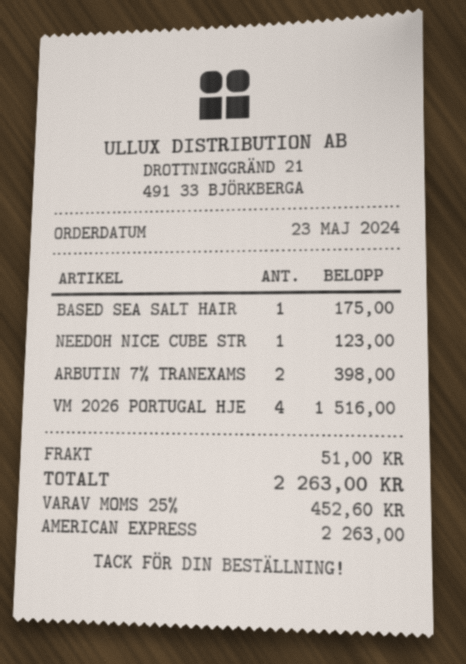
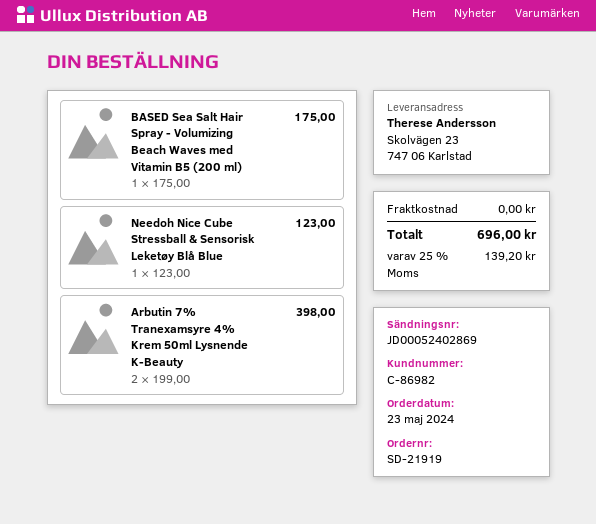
VM 2026 PORTUGAL HJE: 4 for 1516.00 -> none
shipping: 51.00 -> 0.00
tax: 25% = 452.60 -> 25% = 139.20
total: 2263.00 -> 696.00

